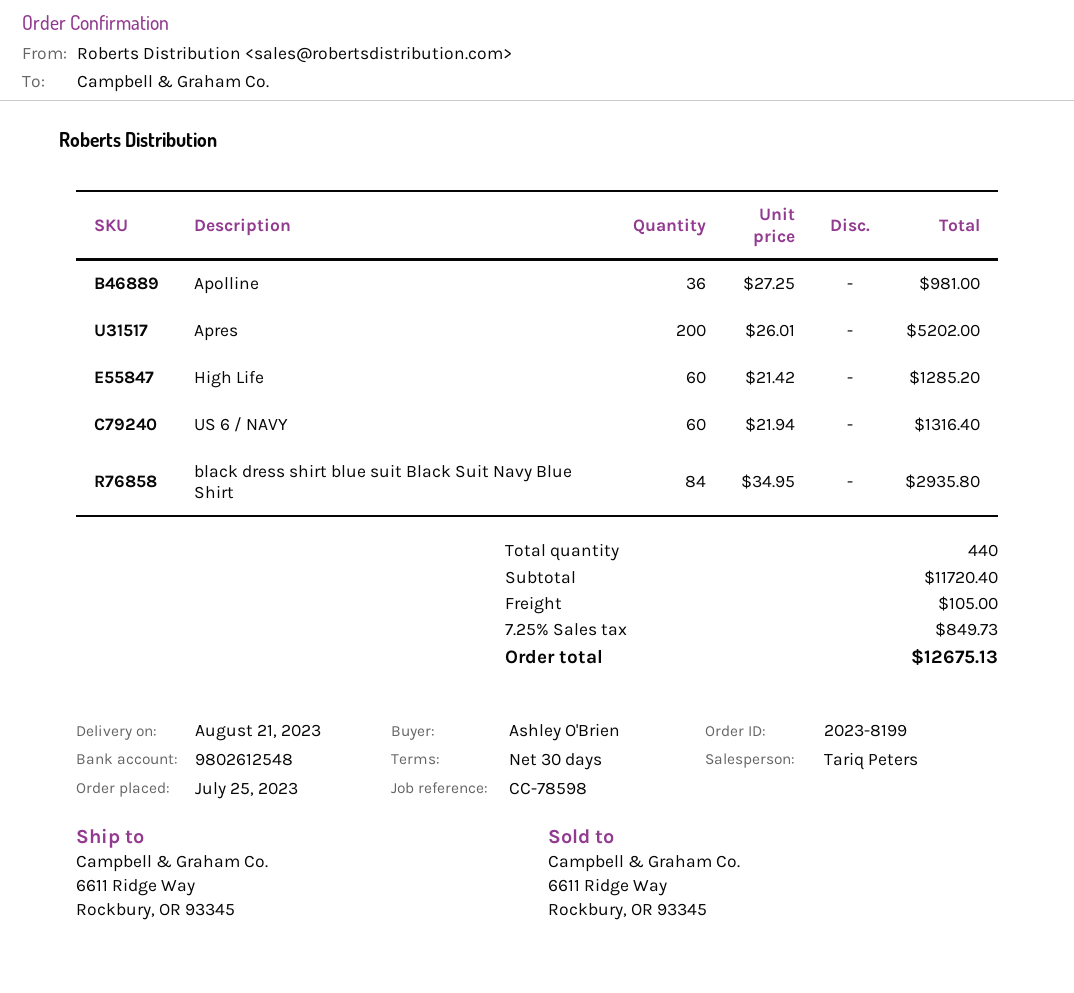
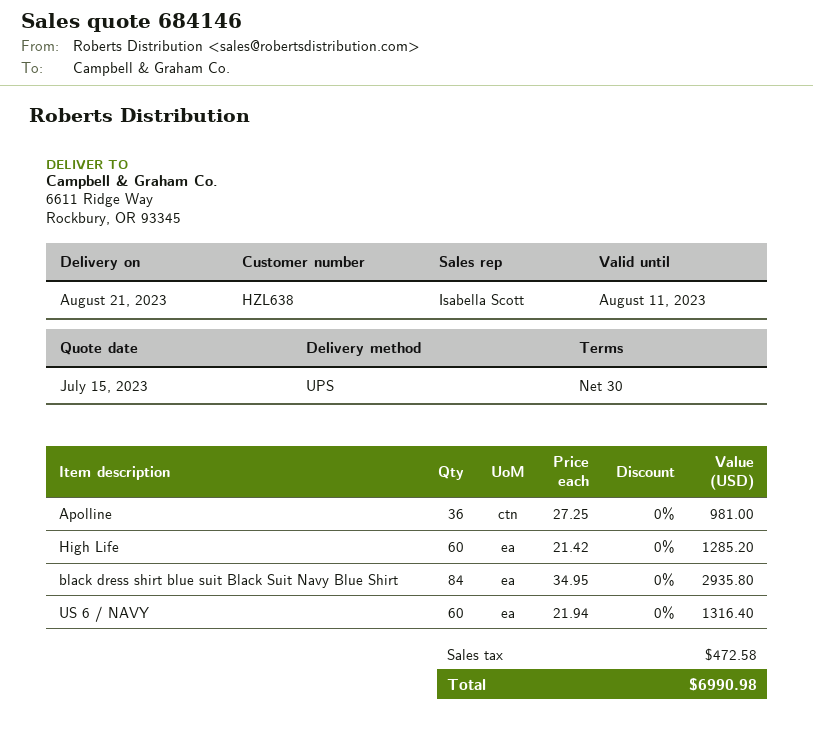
sales rep: Tariq Peters -> Isabella Scott
Apres: 200 x 26.01 = 5202.00 -> none
shipping: 105.00 -> none
tax: 849.73 -> 472.58
total: 12675.13 -> 6990.98

